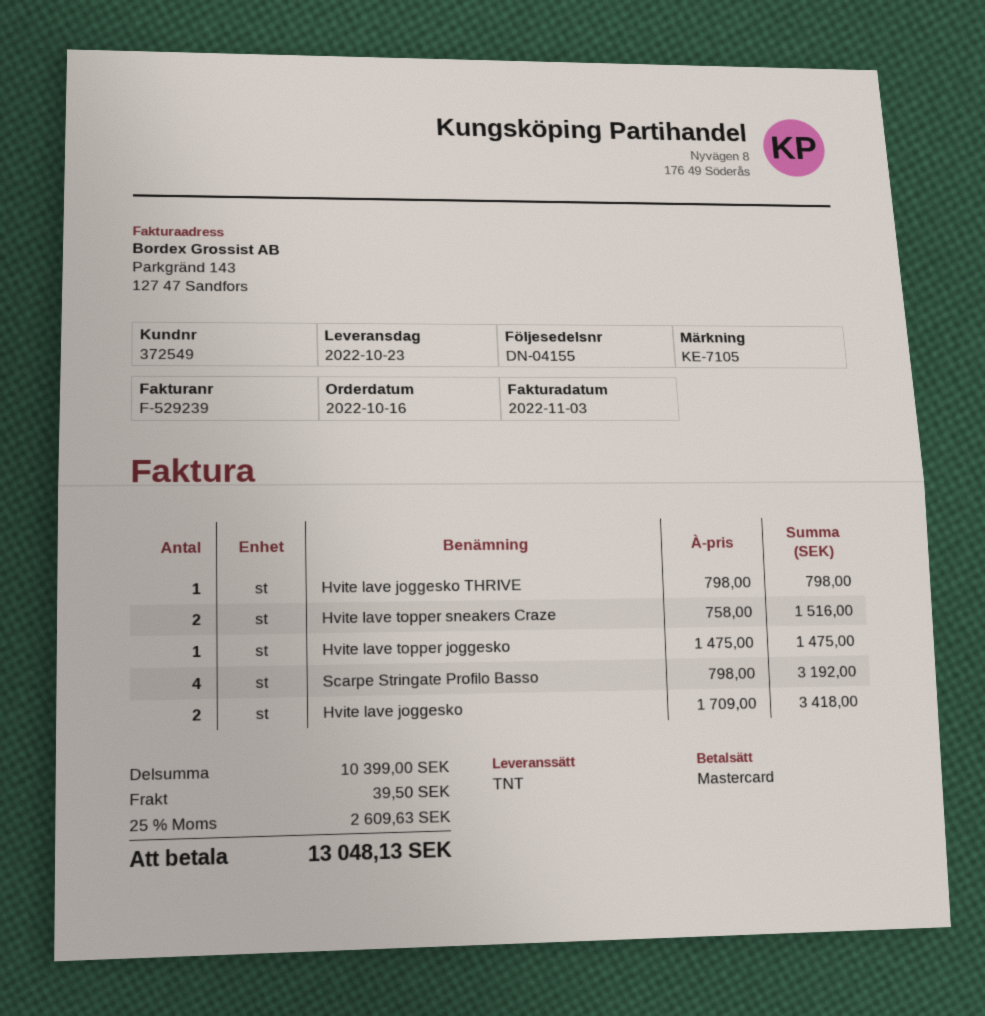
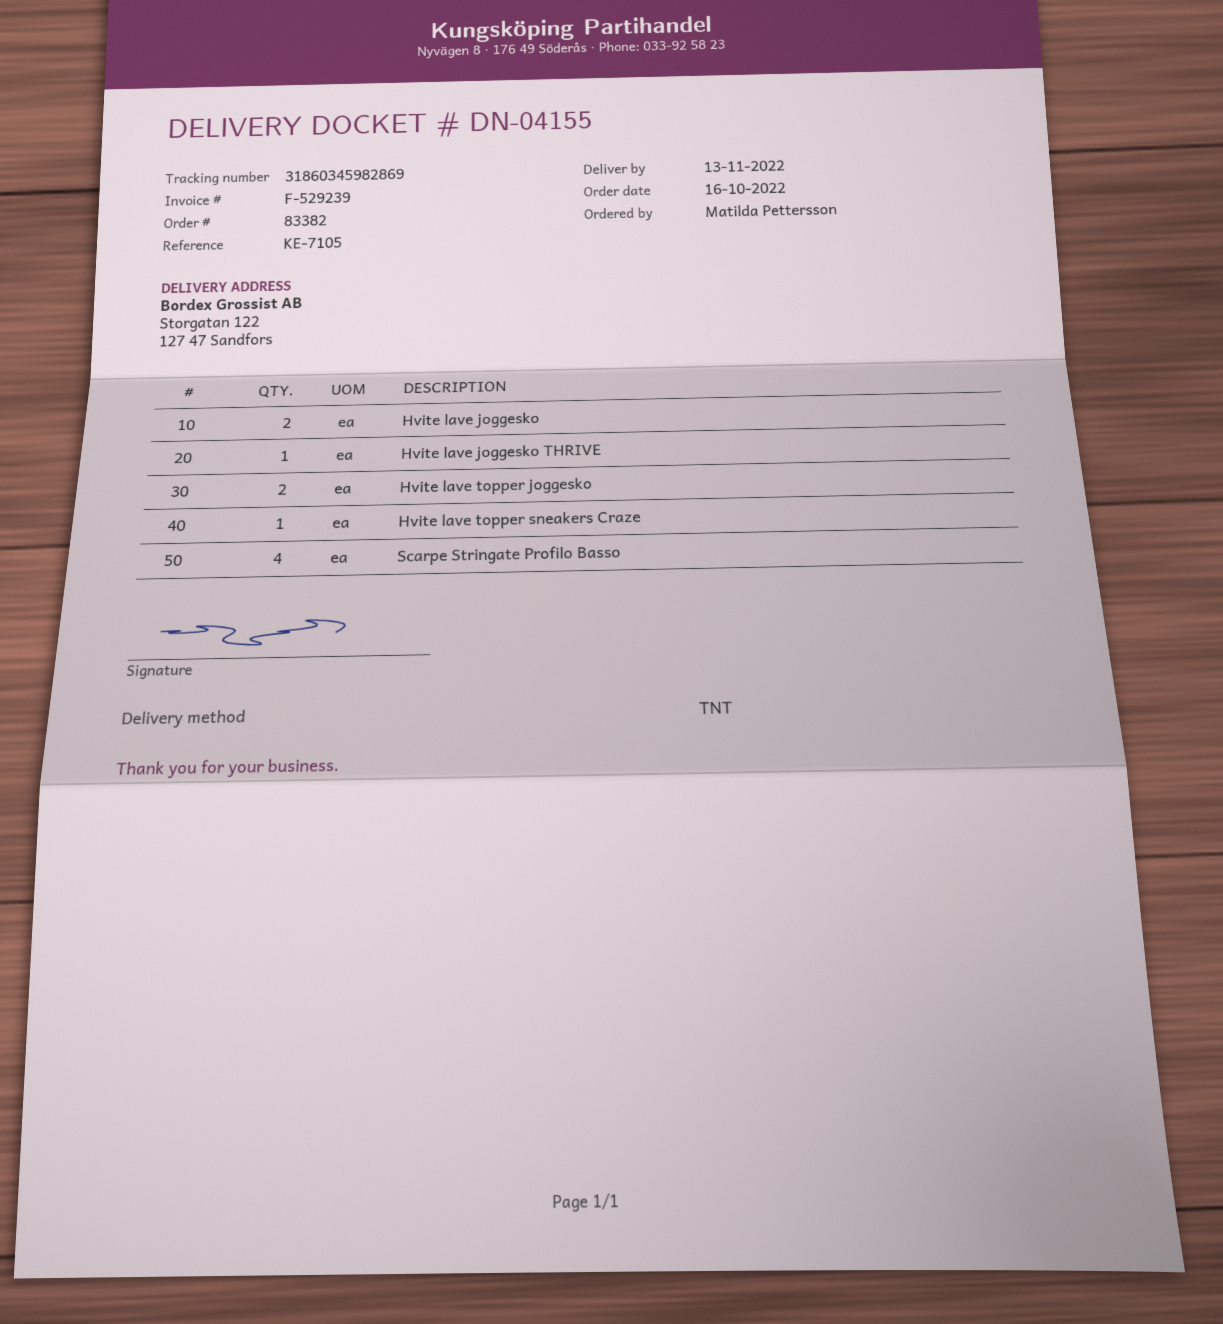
delivery date: 2022-10-23 -> 2022-11-13
Hvite lave topper sneakers Craze: 2 -> 1
Hvite lave topper joggesko: 1 -> 2

